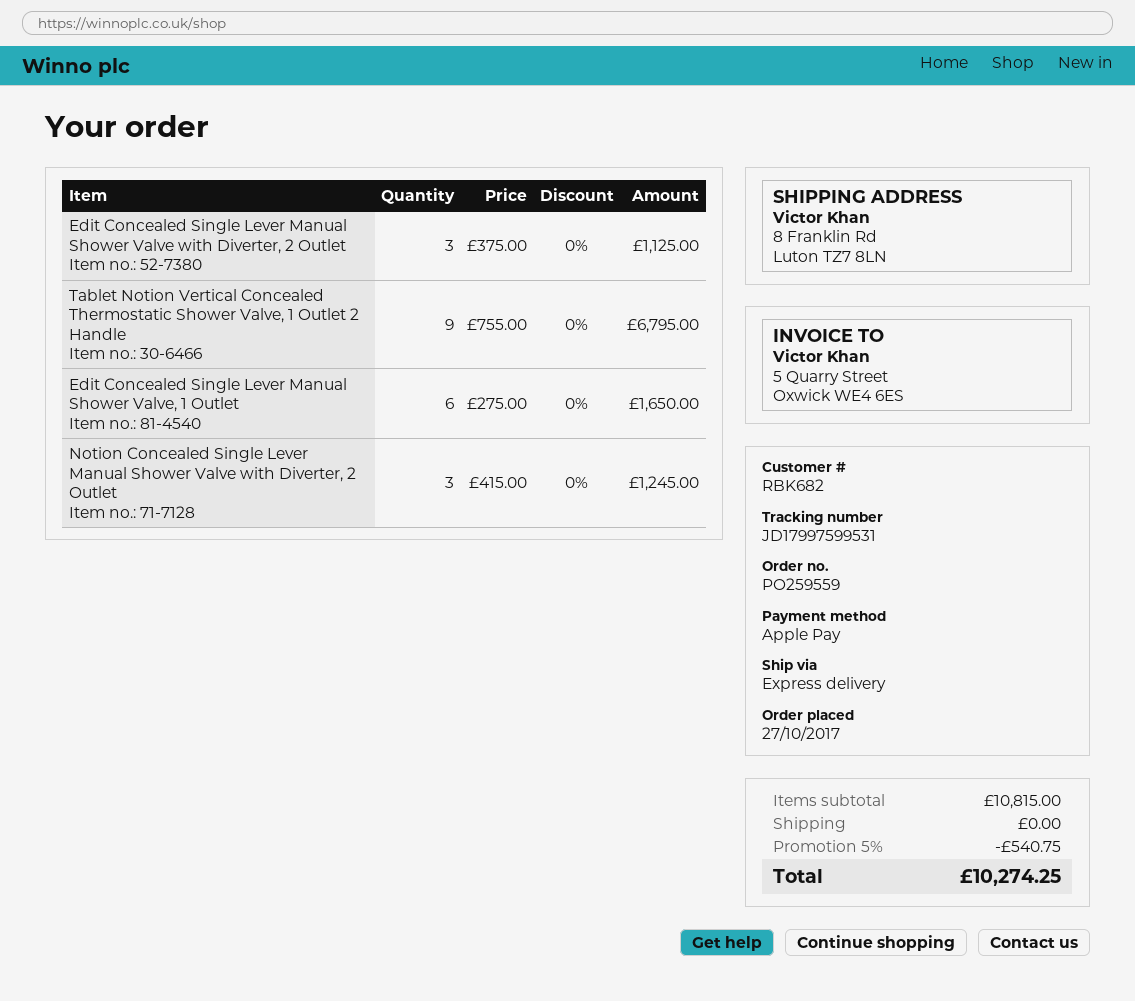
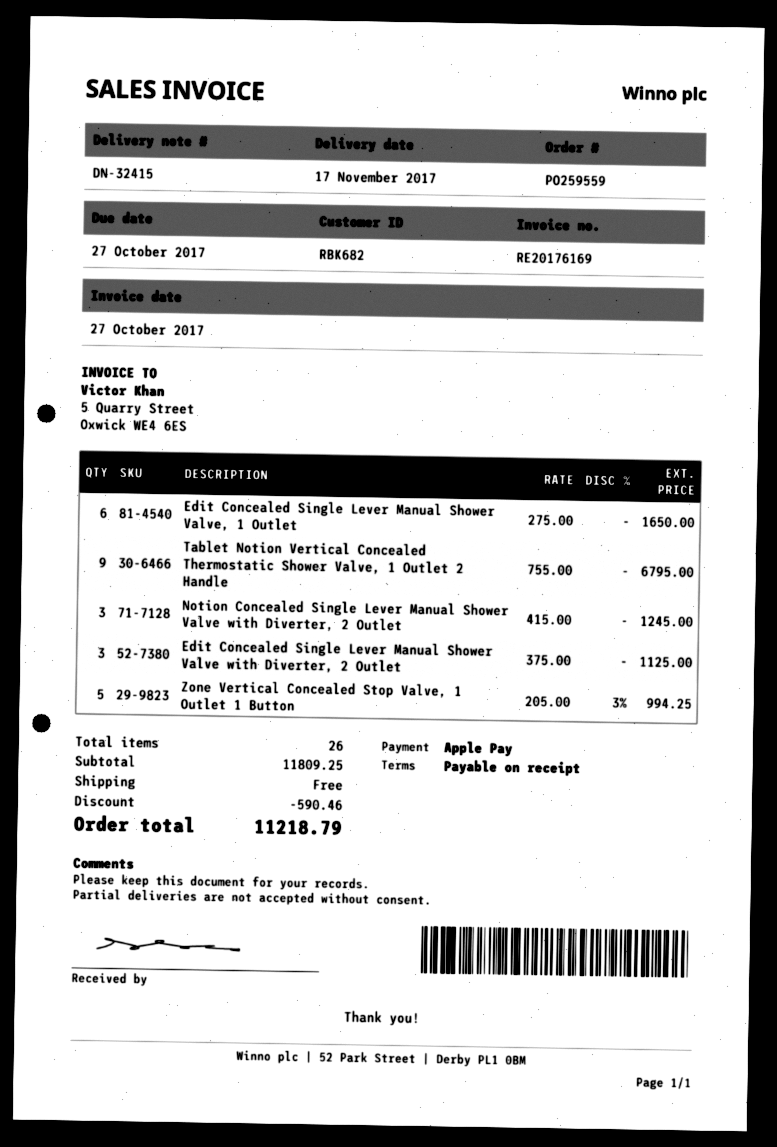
Zone Vertical Concealed Stop Valve, 1 Outlet 1 Button: none -> 5 x 205.00 - 3% = 994.25
subtotal: 10815.00 -> 11809.25
discount: 540.75 -> 590.46
total: 10274.25 -> 11218.79

